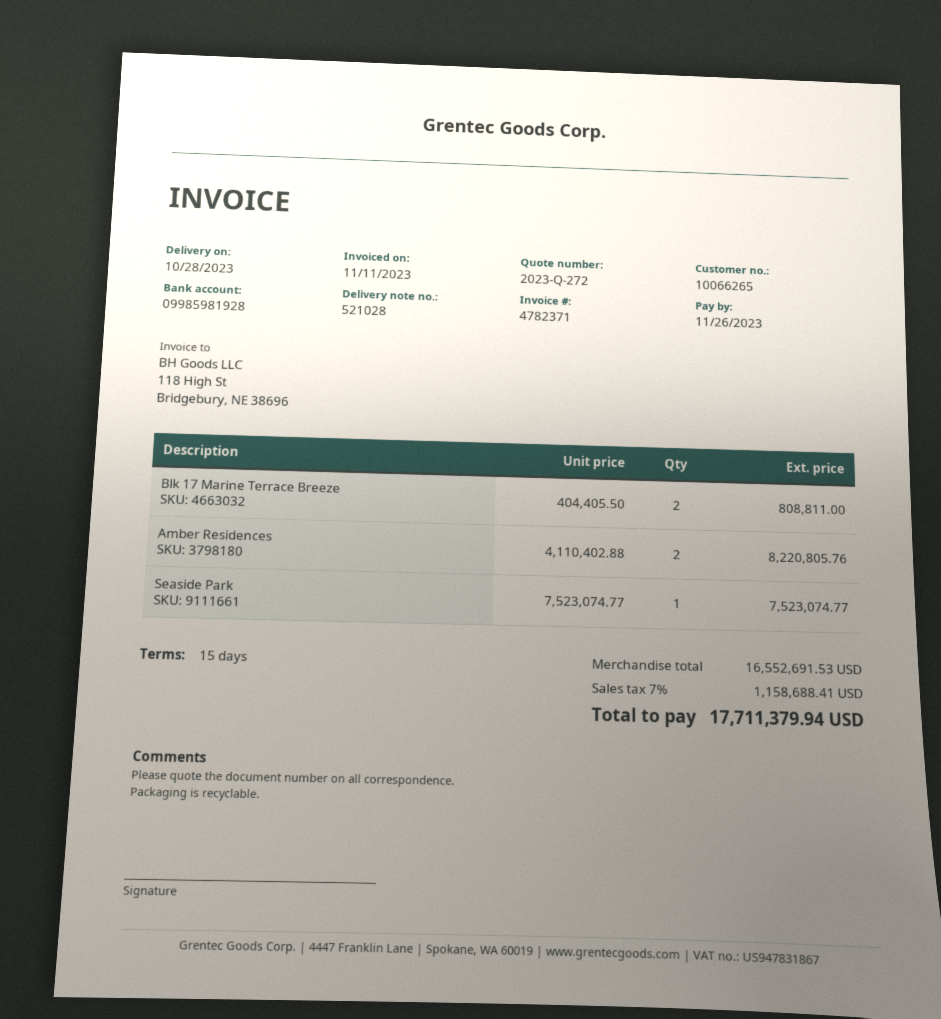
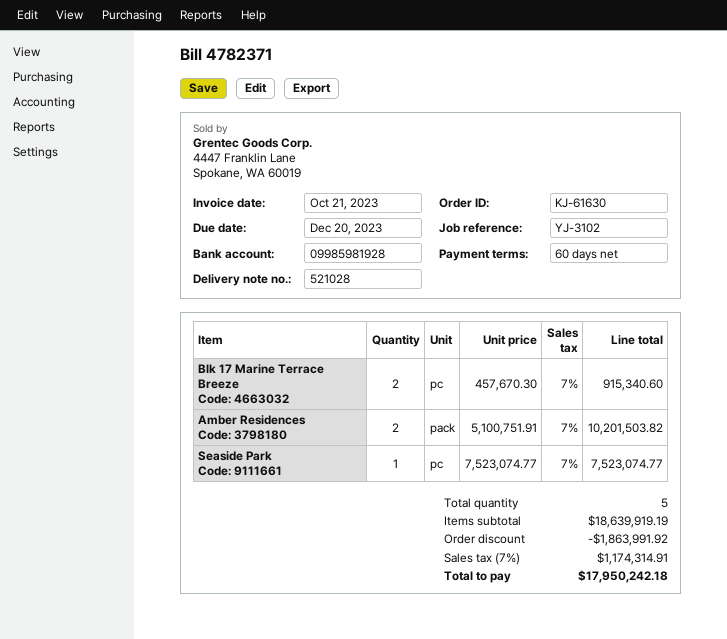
invoice date: 2023-11-11 -> 2023-10-21
payment terms: 15 days -> 60 days
due date: 2023-11-26 -> 2023-12-20
Blk 17 Marine Terrace Breeze: 2 x 404405.50 = 808811.00 -> 2 x 457670.30 = 915340.60
Amber Residences: 2 x 4110402.88 = 8220805.76 -> 2 x 5100751.91 = 10201503.82
subtotal: 16552691.53 -> 18639919.19
discount: none -> 1863991.92
tax: 7% = 1158688.41 -> 7% = 1174314.91
total: 17711379.94 -> 17950242.18

